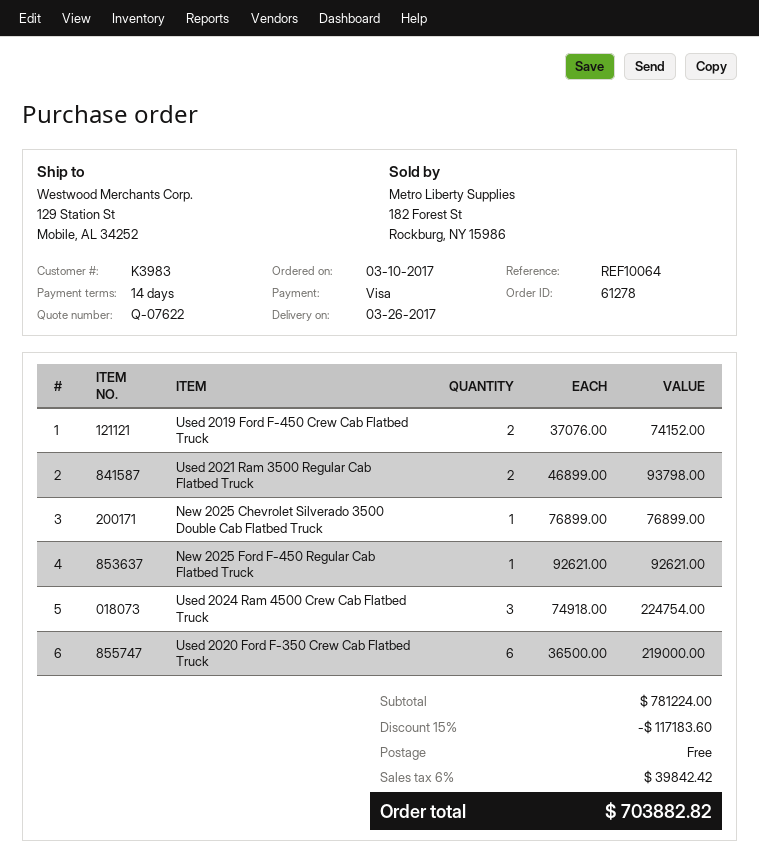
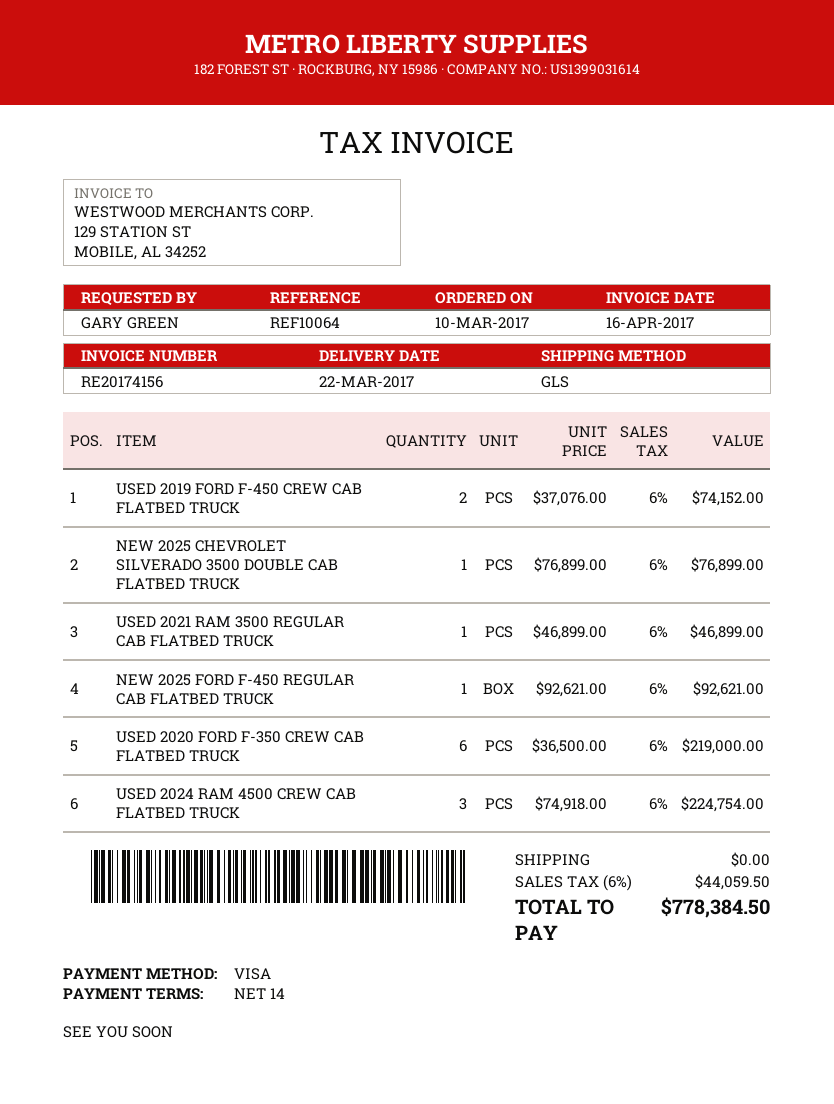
delivery date: 2017-03-26 -> 2017-03-22
Used 2021 Ram 3500 Regular Cab Flatbed Truck: 2 x 46899.00 = 93798.00 -> 1 x 46899.00 = 46899.00
discount: 15% = 117183.60 -> none
tax: 6% = 39842.42 -> 6% = 44059.50
total: 703882.82 -> 778384.50

